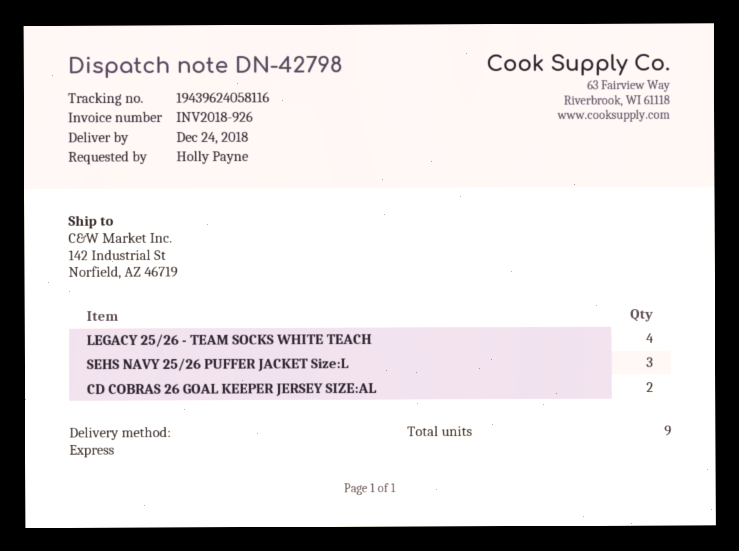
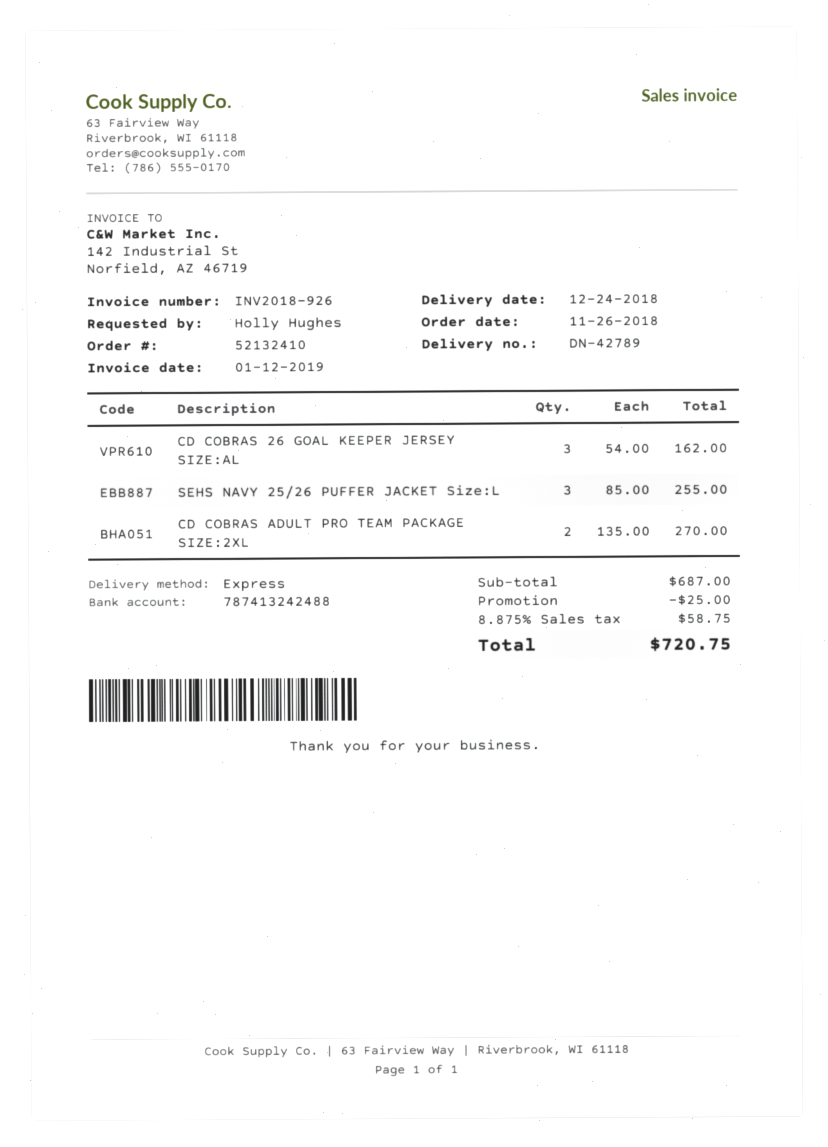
delivery note number: DN-42798 -> DN-42789
ordered by: Holly Payne -> Holly Hughes
LEGACY 25/26 - TEAM SOCKS WHITE TEACH: 4 -> none
CD COBRAS 26 GOAL KEEPER JERSEY SIZE:AL: 2 -> 3
CD COBRAS ADULT PRO TEAM PACKAGE SIZE:2XL: none -> 2

